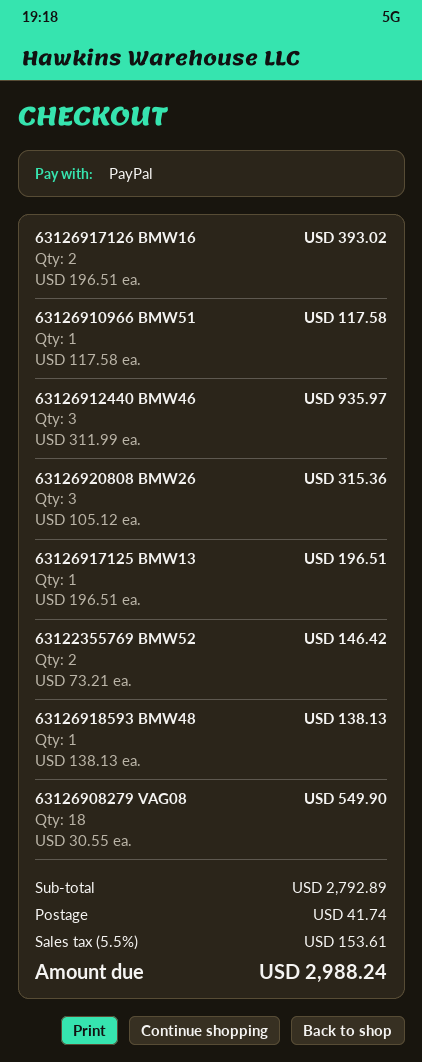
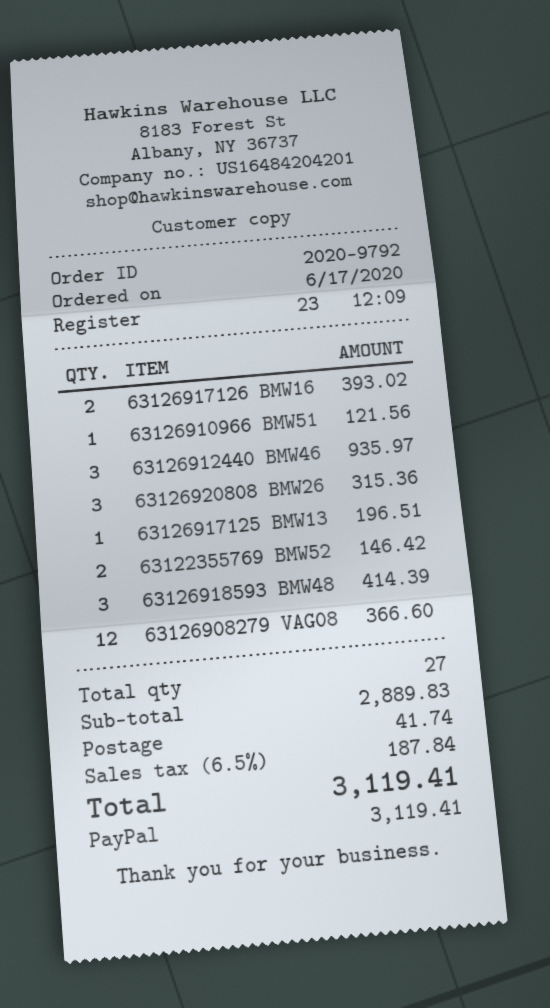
63126910966 BMW51: 1 for 117.58 -> 1 for 121.56
63126918593 BMW48: 1 for 138.13 -> 3 for 414.39
63126908279 VAG08: 18 for 549.90 -> 12 for 366.60
subtotal: 2792.89 -> 2889.83
tax: 5.5% = 153.61 -> 6.5% = 187.84
total: 2988.24 -> 3119.41

